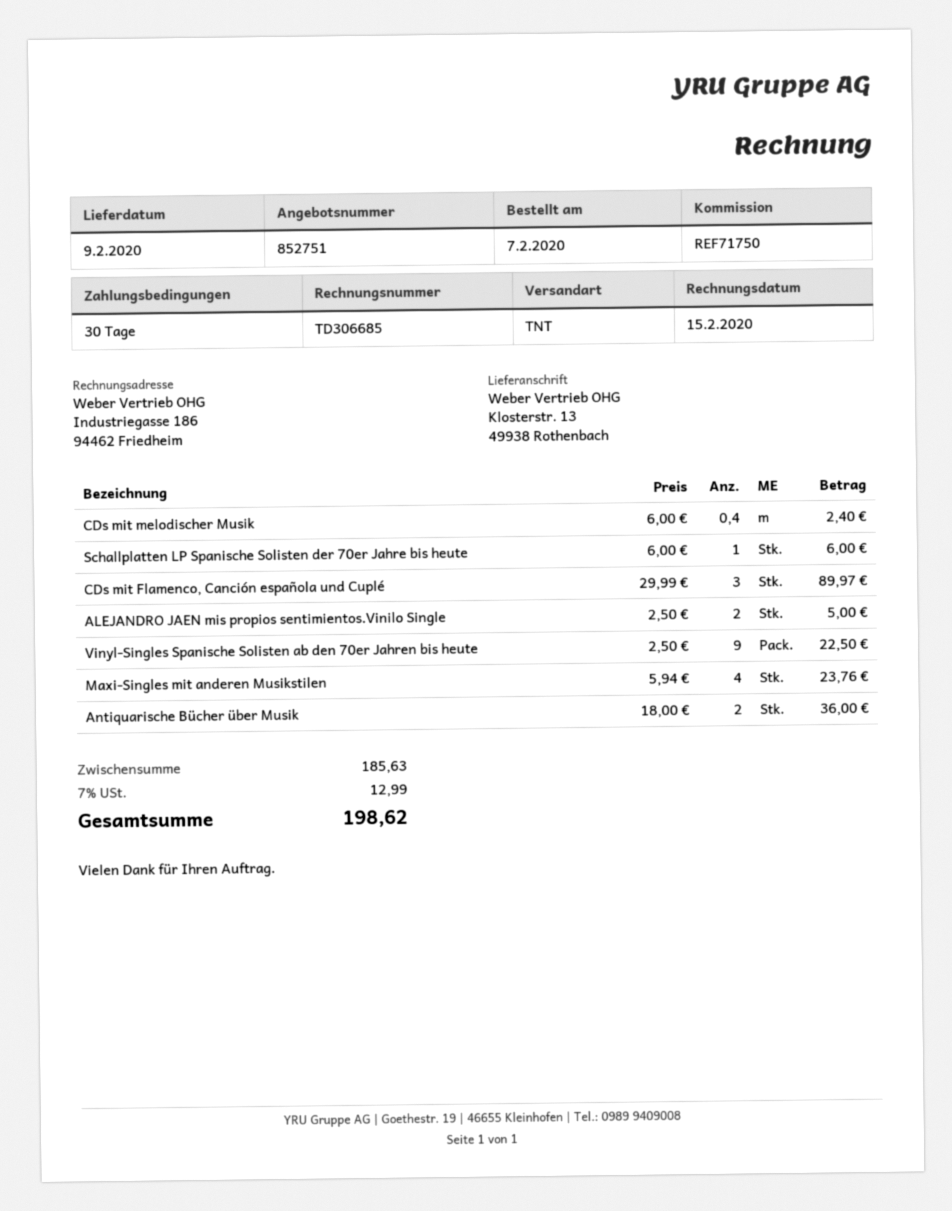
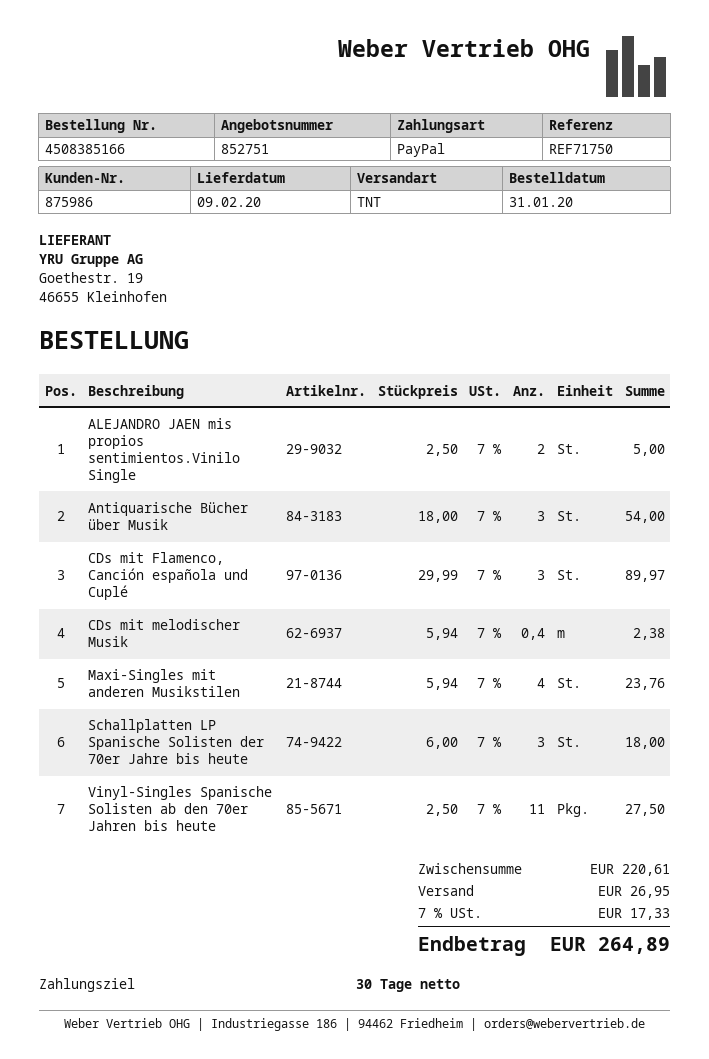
order date: 2020-02-07 -> 2020-01-31
CDs mit melodischer Musik: 0.4 x 6.00 = 2.40 -> 0.4 x 5.94 = 2.38
Schallplatten LP Spanische Solisten der 70er Jahre bis heute: 1 x 6.00 = 6.00 -> 3 x 6.00 = 18.00
Vinyl-Singles Spanische Solisten ab den 70er Jahren bis heute: 9 x 2.50 = 22.50 -> 11 x 2.50 = 27.50
Antiquarische Bücher über Musik: 2 x 18.00 = 36.00 -> 3 x 18.00 = 54.00
subtotal: 185.63 -> 220.61
shipping: none -> 26.95
tax: 7% = 12.99 -> 7% = 17.33
total: 198.62 -> 264.89

